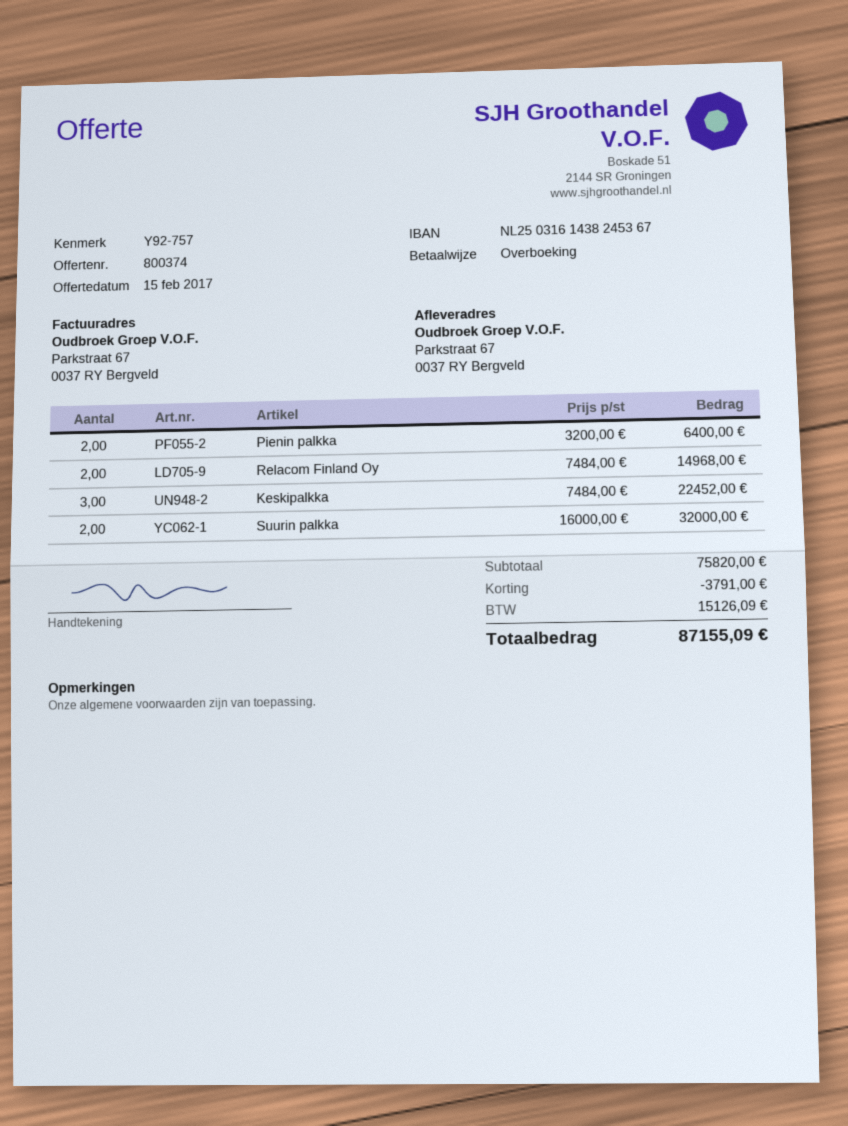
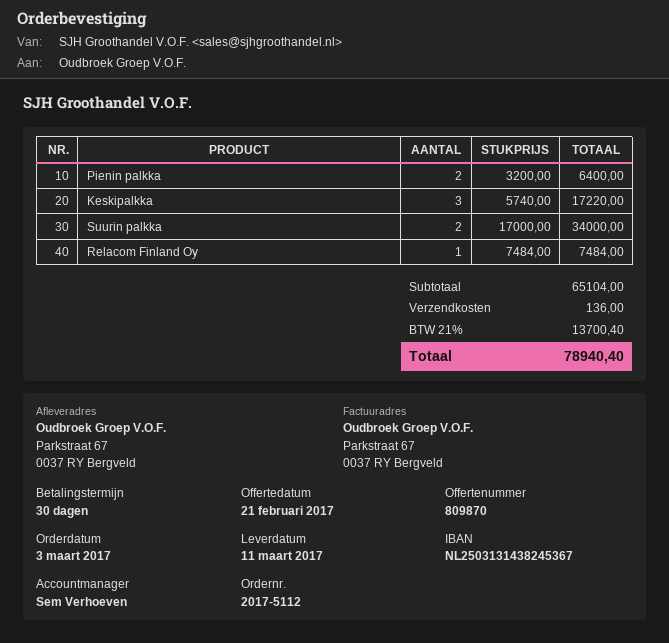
quote number: 800374 -> 809870
quote date: 2017-02-15 -> 2017-02-21
bank account: NL2503161438245367 -> NL2503131438245367
Relacom Finland Oy: 2 x 7484.00 = 14968.00 -> 1 x 7484.00 = 7484.00
Keskipalkka: 3 x 7484.00 = 22452.00 -> 3 x 5740.00 = 17220.00
Suurin palkka: 2 x 16000.00 = 32000.00 -> 2 x 17000.00 = 34000.00
subtotal: 75820.00 -> 65104.00
discount: 3791.00 -> none
shipping: none -> 136.00
tax: 15126.09 -> 13700.40
total: 87155.09 -> 78940.40

